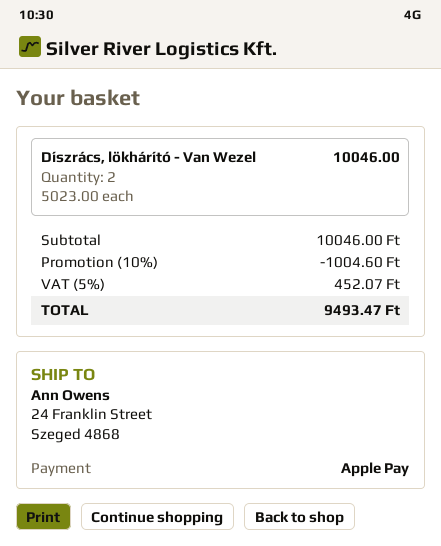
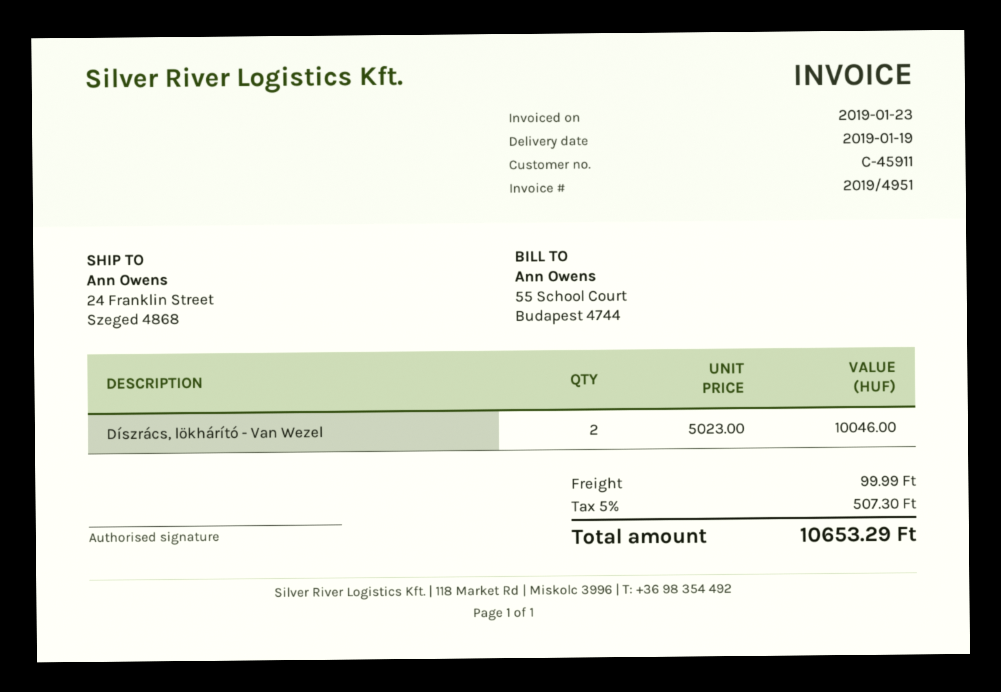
discount: 10% = 1004.60 -> none
shipping: none -> 99.99
tax: 5% = 452.07 -> 5% = 507.30
total: 9493.47 -> 10653.29

